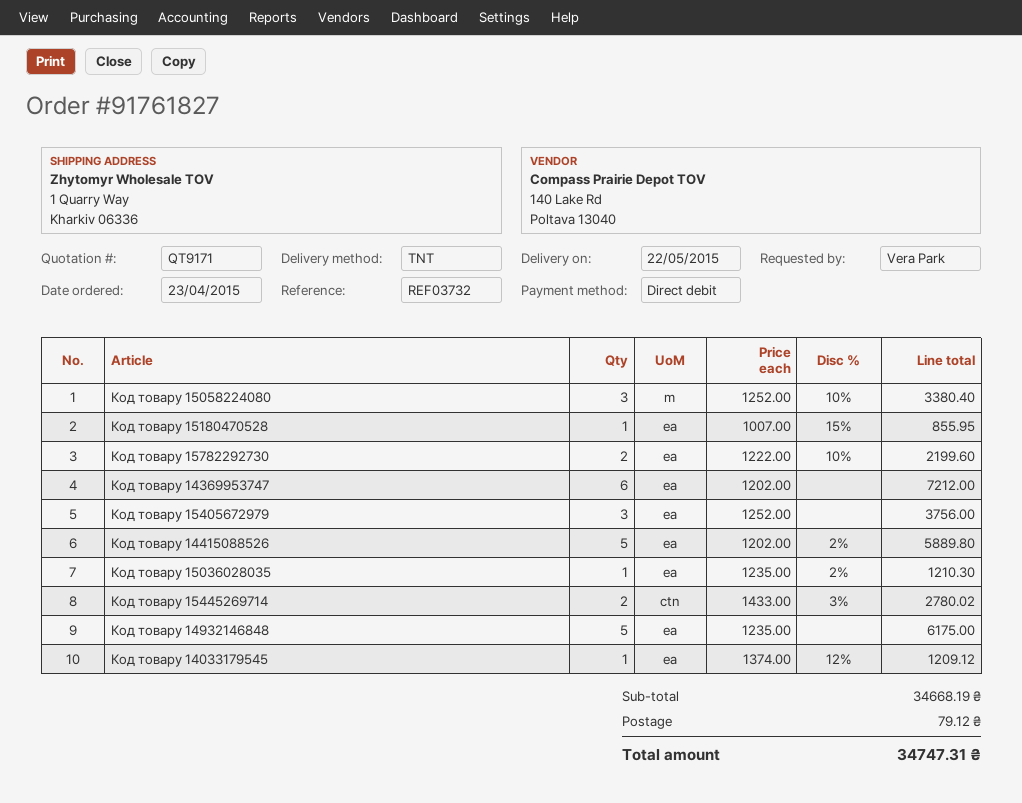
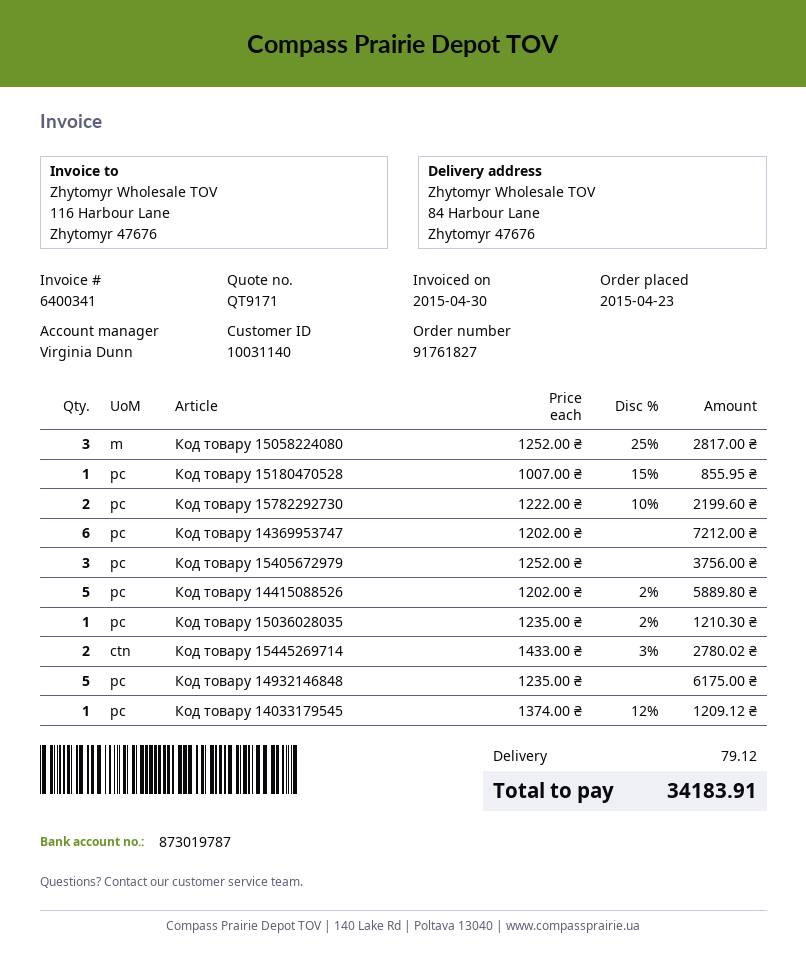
ship to: 1 Quarry Way, Kharkiv 06336 -> 84 Harbour Lane, Zhytomyr 47676
Код товару 15058224080: 3 x 1252.00 - 10% = 3380.40 -> 3 x 1252.00 - 25% = 2817.00
total: 34747.31 -> 34183.91

